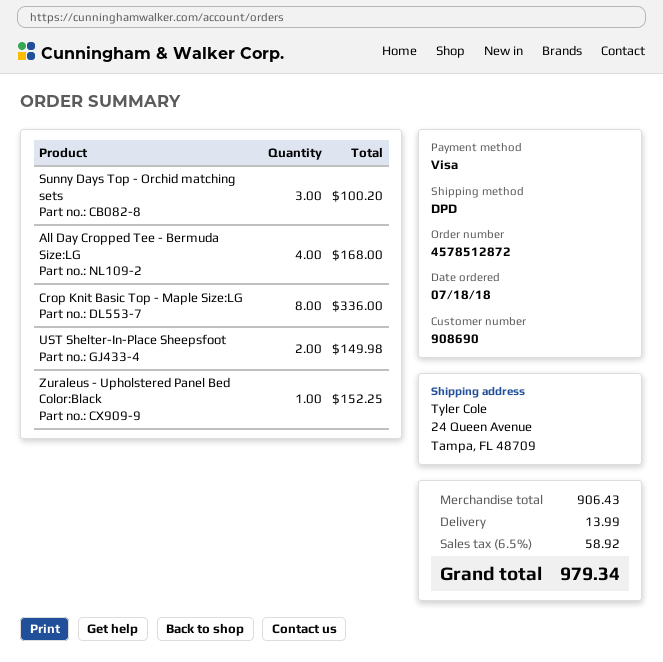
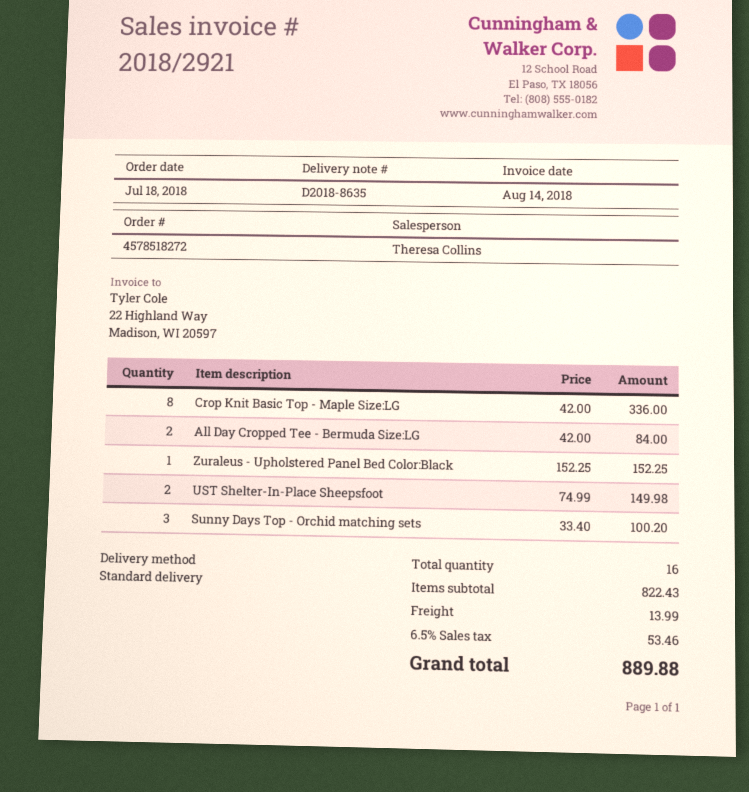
order number: 4578512872 -> 4578518272
shipping method: DPD -> standard
All Day Cropped Tee - Bermuda Size:LG: 4 for 168.00 -> 2 for 84.00
subtotal: 906.43 -> 822.43
tax: 6.5% = 58.92 -> 6.5% = 53.46
total: 979.34 -> 889.88

